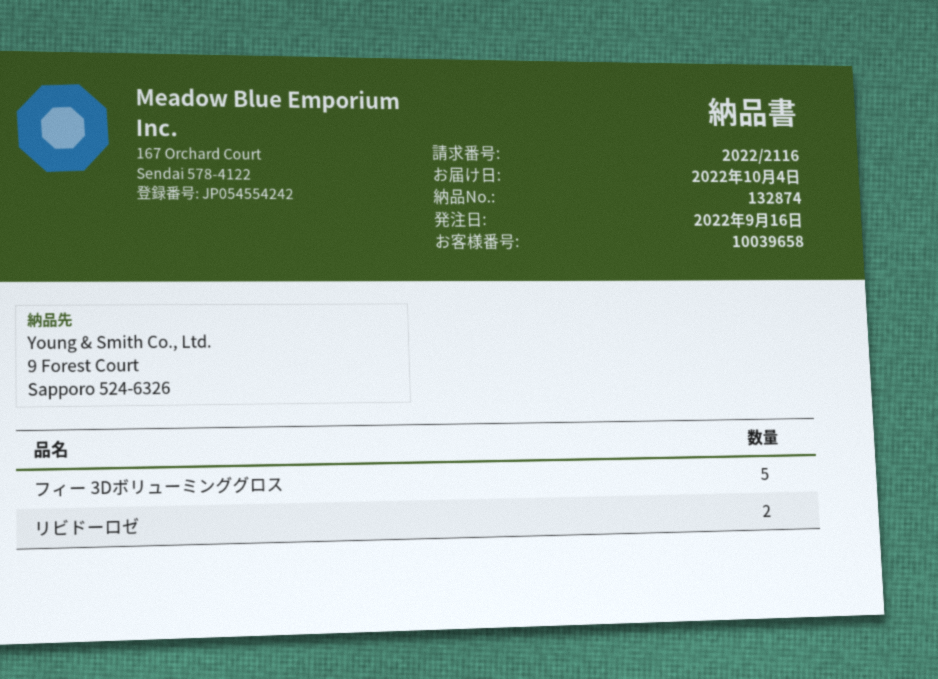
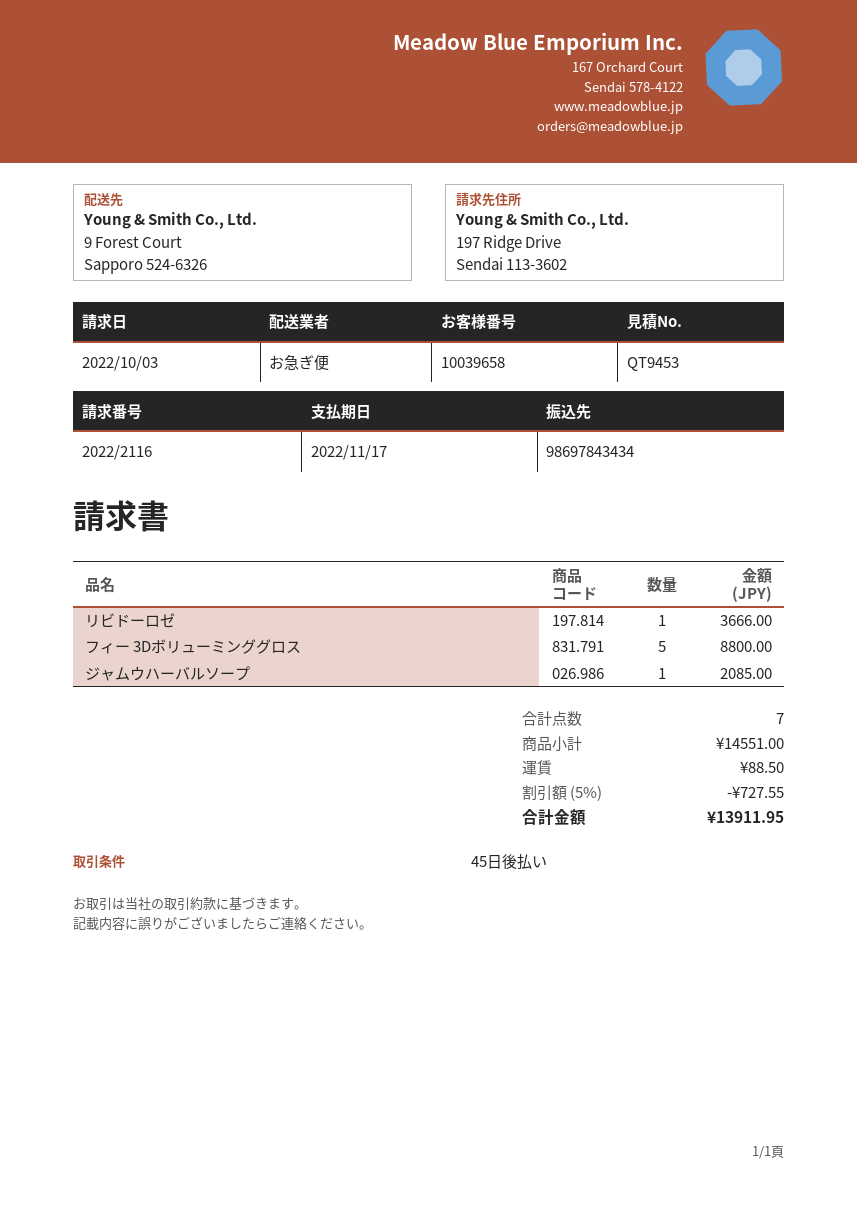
リビドーロゼ: 2 -> 1
ジャムウハーバルソープ: none -> 1

